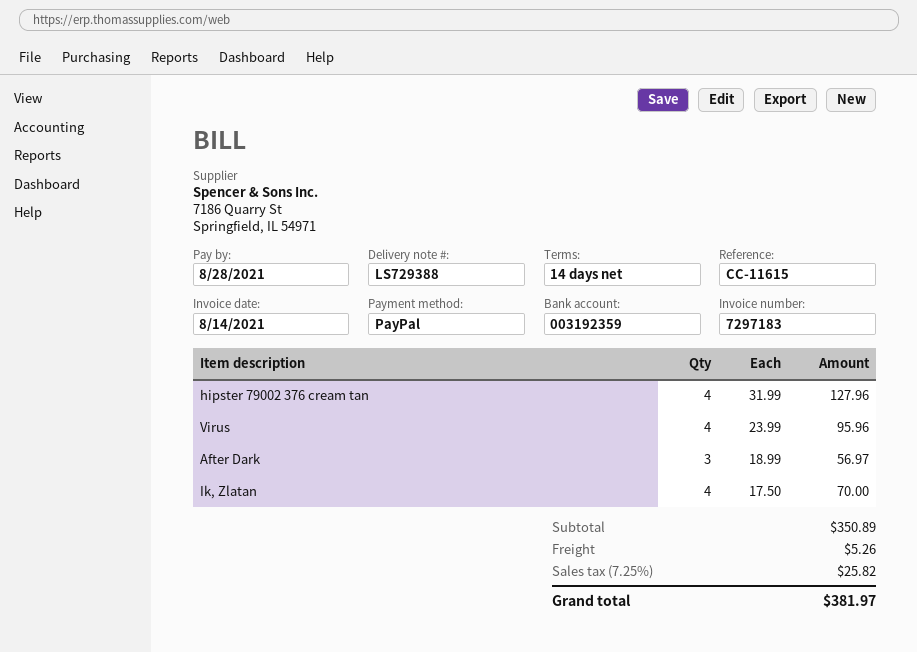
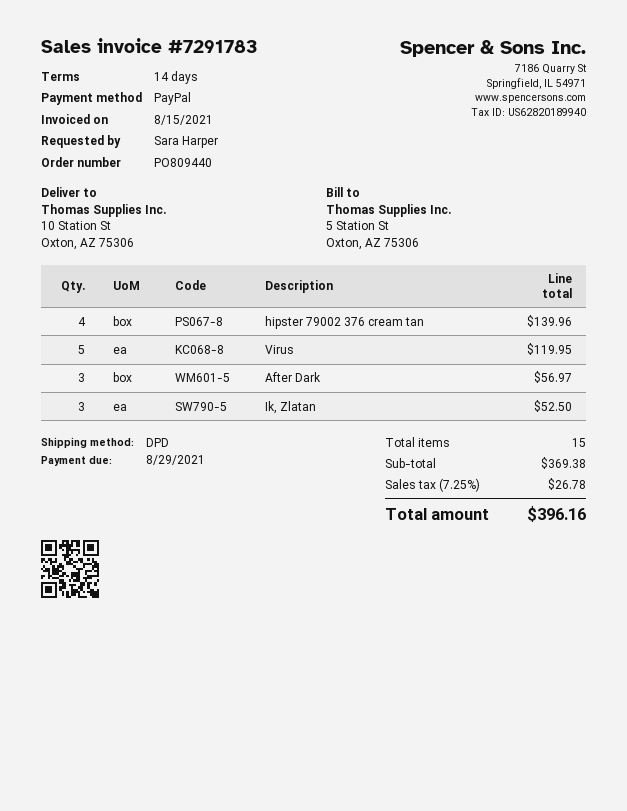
invoice number: 7297183 -> 7291783
invoice date: 2021-08-14 -> 2021-08-15
due date: 2021-08-28 -> 2021-08-29
hipster 79002 376 cream tan: 4 for 127.96 -> 4 for 139.96
Virus: 4 for 95.96 -> 5 for 119.95
Ik, Zlatan: 4 for 70.00 -> 3 for 52.50
subtotal: 350.89 -> 369.38
shipping: 5.26 -> none
tax: 7.25% = 25.82 -> 7.25% = 26.78
total: 381.97 -> 396.16

